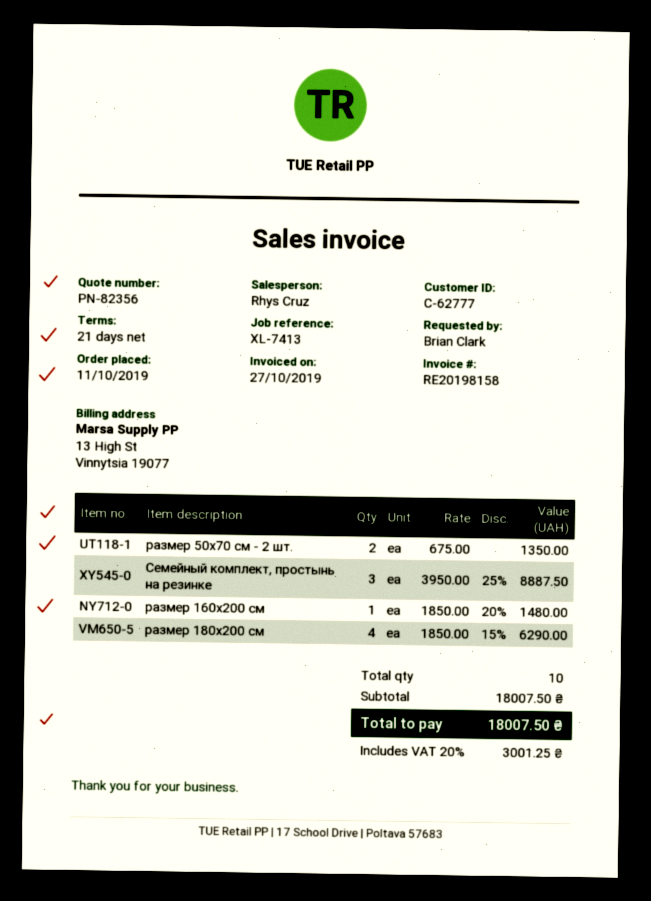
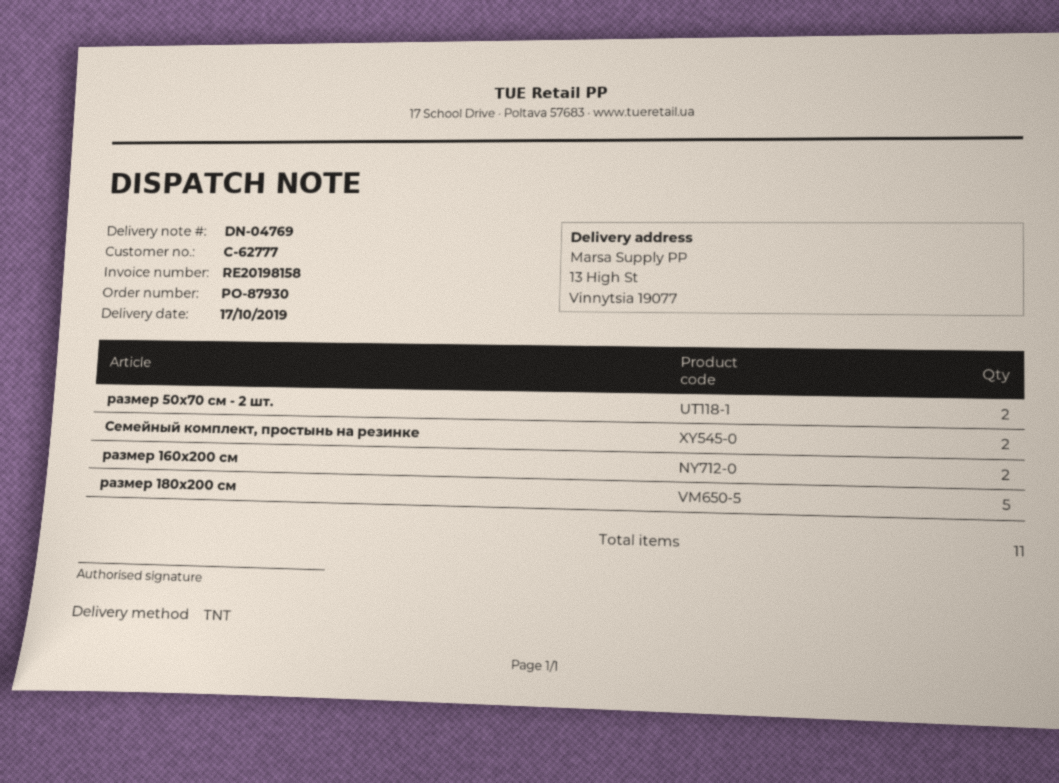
Семейный комплект, простынь на резинке: 3 -> 2
размер 160х200 см: 1 -> 2
размер 180х200 см: 4 -> 5
total quantity: 10 -> 11

